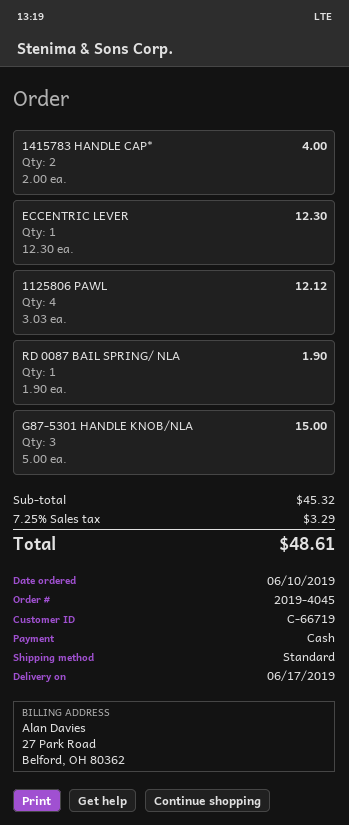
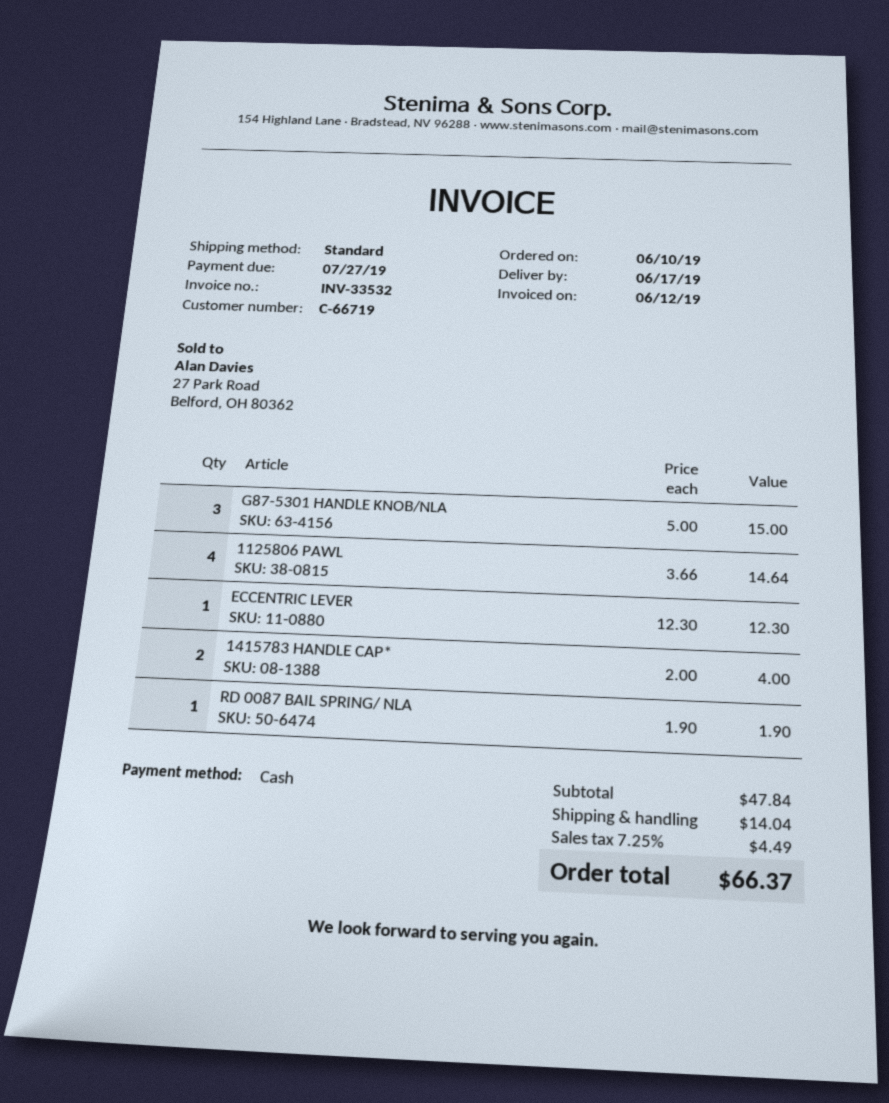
1125806 PAWL: 4 x 3.03 = 12.12 -> 4 x 3.66 = 14.64
subtotal: 45.32 -> 47.84
shipping: none -> 14.04
tax: 7.25% = 3.29 -> 7.25% = 4.49
total: 48.61 -> 66.37

